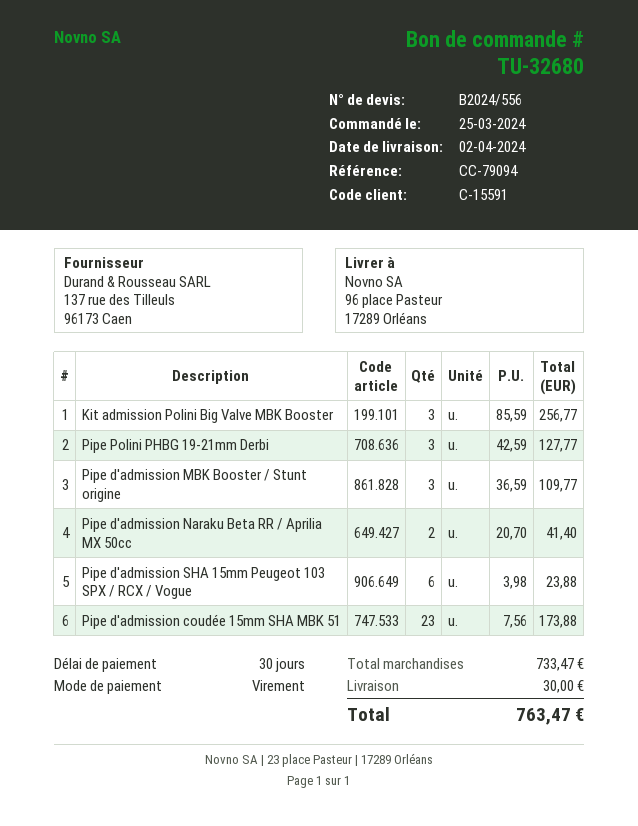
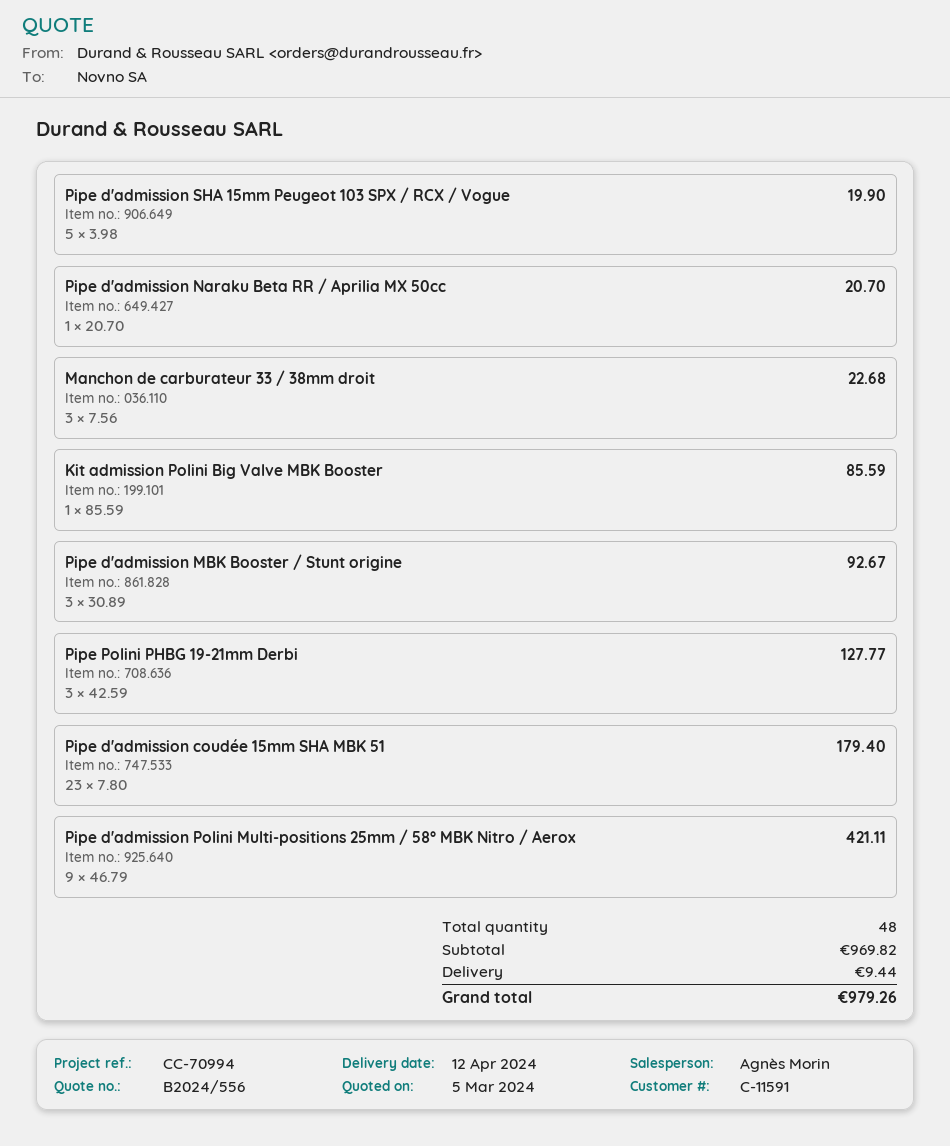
delivery date: 2024-04-02 -> 2024-04-12
customer number: C-15591 -> C-11591
reference: CC-79094 -> CC-70994
Kit admission Polini Big Valve MBK Booster: 3 x 85.59 = 256.77 -> 1 x 85.59 = 85.59
Pipe d'admission MBK Booster / Stunt origine: 3 x 36.59 = 109.77 -> 3 x 30.89 = 92.67
Pipe d'admission Naraku Beta RR / Aprilia MX 50cc: 2 x 20.70 = 41.40 -> 1 x 20.70 = 20.70
Pipe d'admission SHA 15mm Peugeot 103 SPX / RCX / Vogue: 6 x 3.98 = 23.88 -> 5 x 3.98 = 19.90
Pipe d'admission coudée 15mm SHA MBK 51: 23 x 7.56 = 173.88 -> 23 x 7.80 = 179.40
Manchon de carburateur 33 / 38mm droit: none -> 3 x 7.56 = 22.68
Pipe d'admission Polini Multi-positions 25mm / 58° MBK Nitro / Aerox: none -> 9 x 46.79 = 421.11
subtotal: 733.47 -> 969.82
shipping: 30.00 -> 9.44
total: 763.47 -> 979.26

